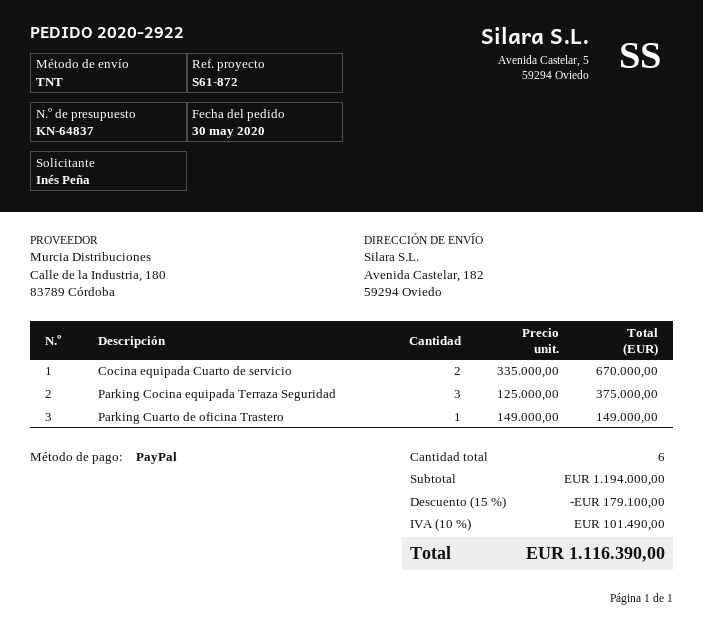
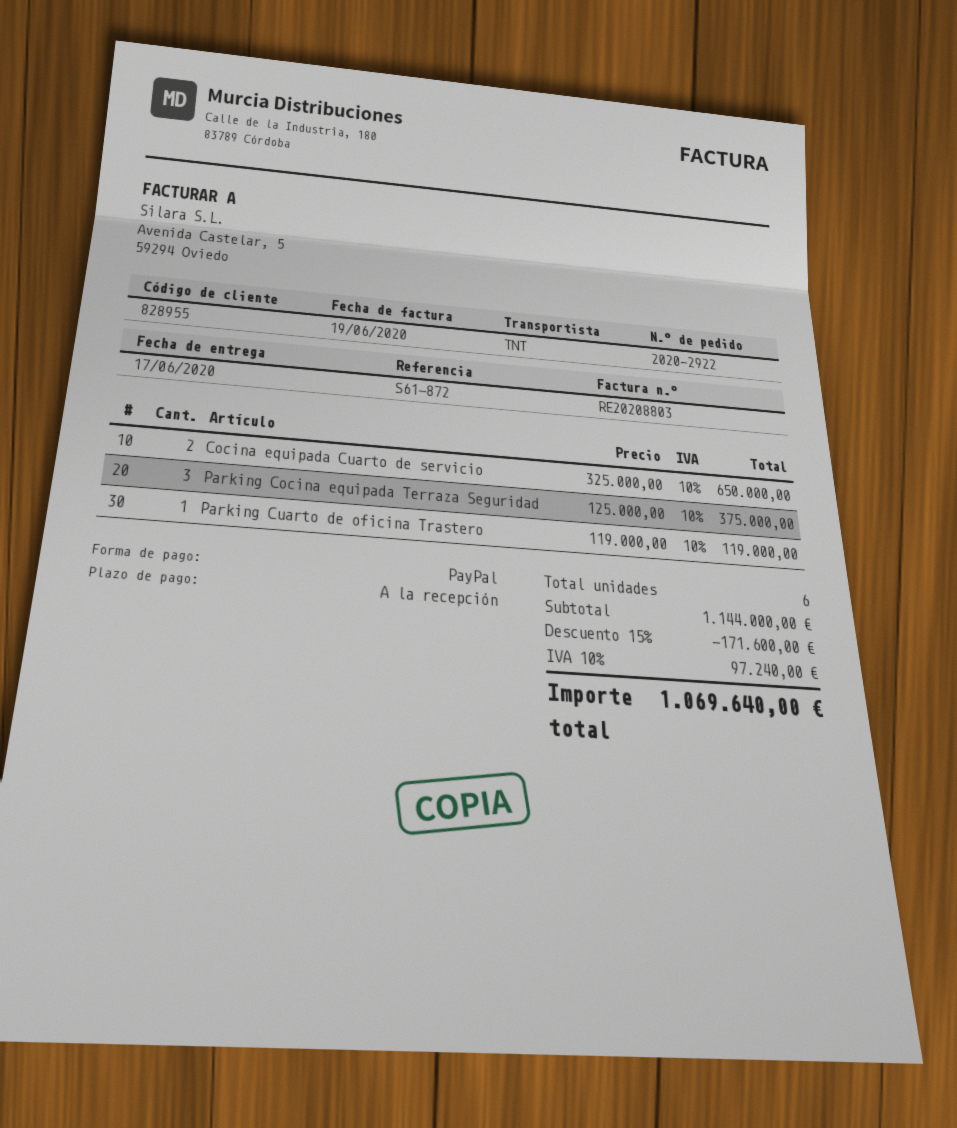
Cocina equipada Cuarto de servicio: 2 x 335000.00 = 670000.00 -> 2 x 325000.00 = 650000.00
Parking Cuarto de oficina Trastero: 1 x 149000.00 = 149000.00 -> 1 x 119000.00 = 119000.00
subtotal: 1194000.00 -> 1144000.00
discount: 15% = 179100.00 -> 15% = 171600.00
tax: 10% = 101490.00 -> 10% = 97240.00
total: 1116390.00 -> 1069640.00

